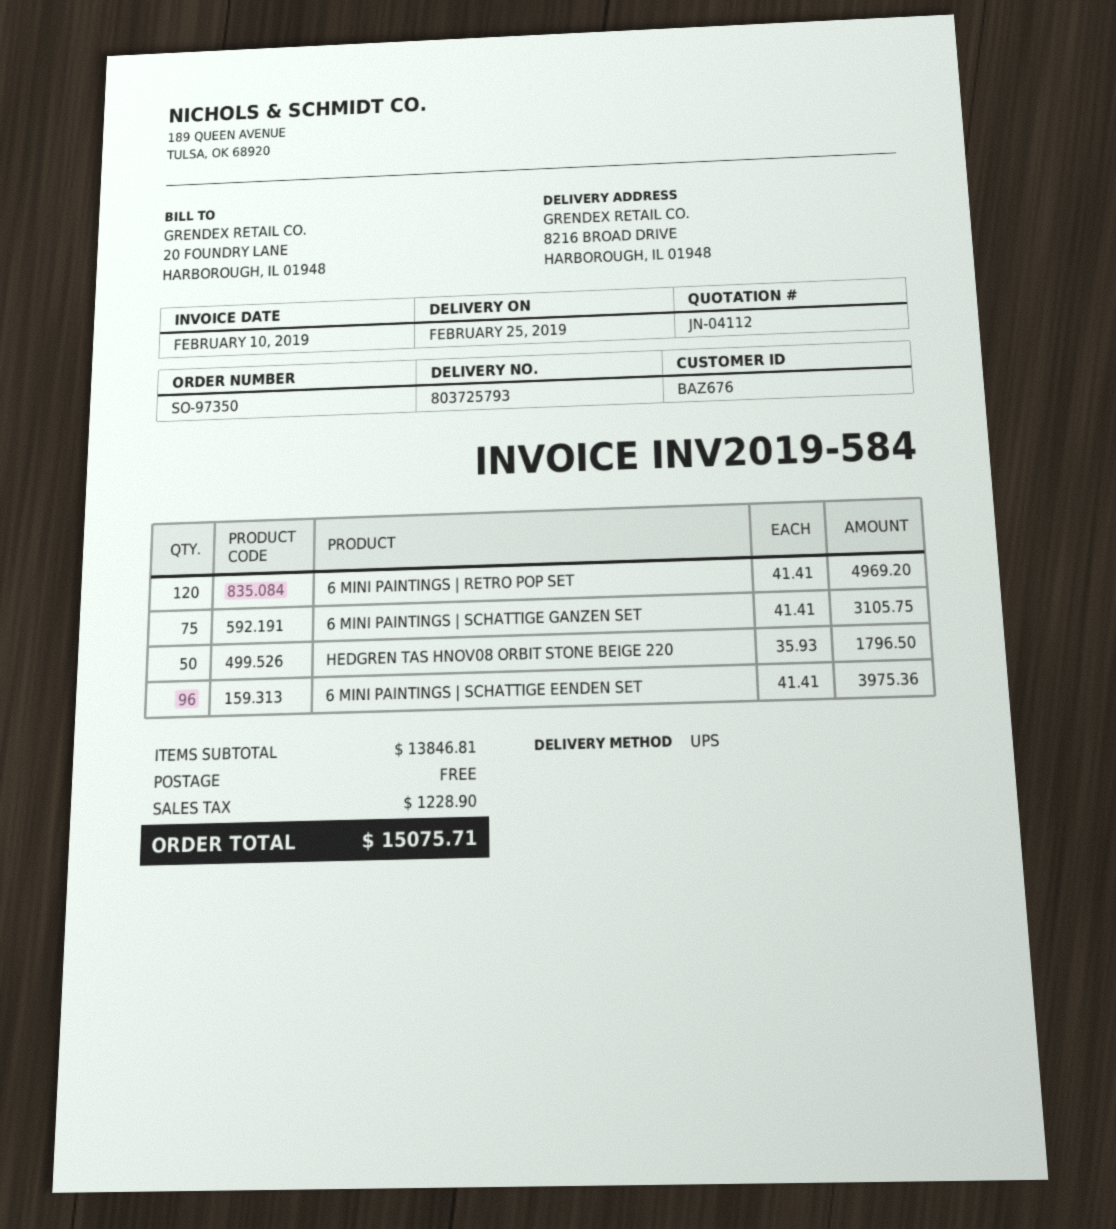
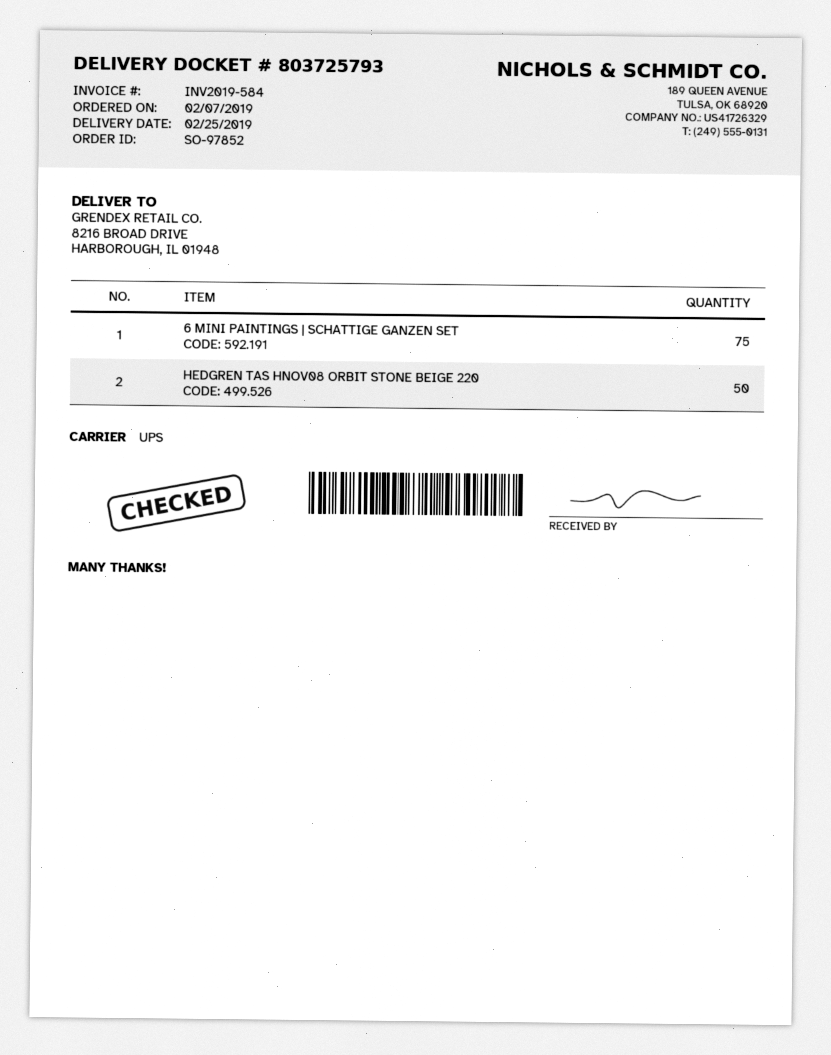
order number: SO-97350 -> SO-97852
6 MINI PAINTINGS | RETRO POP SET: 120 -> none
6 MINI PAINTINGS | SCHATTIGE EENDEN SET: 96 -> none

